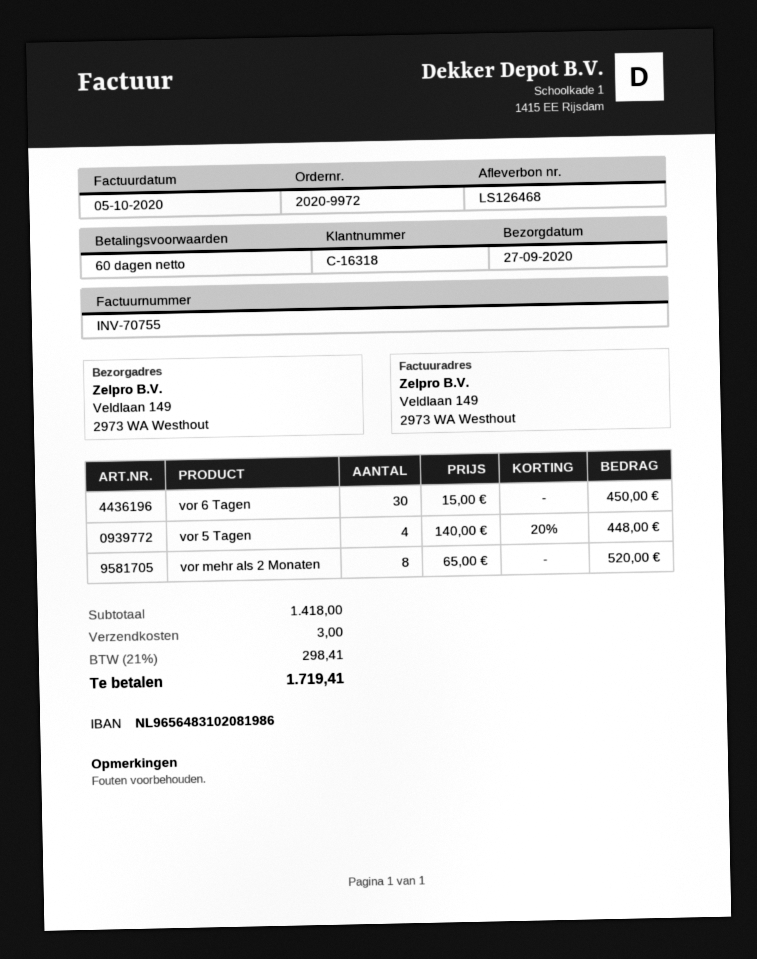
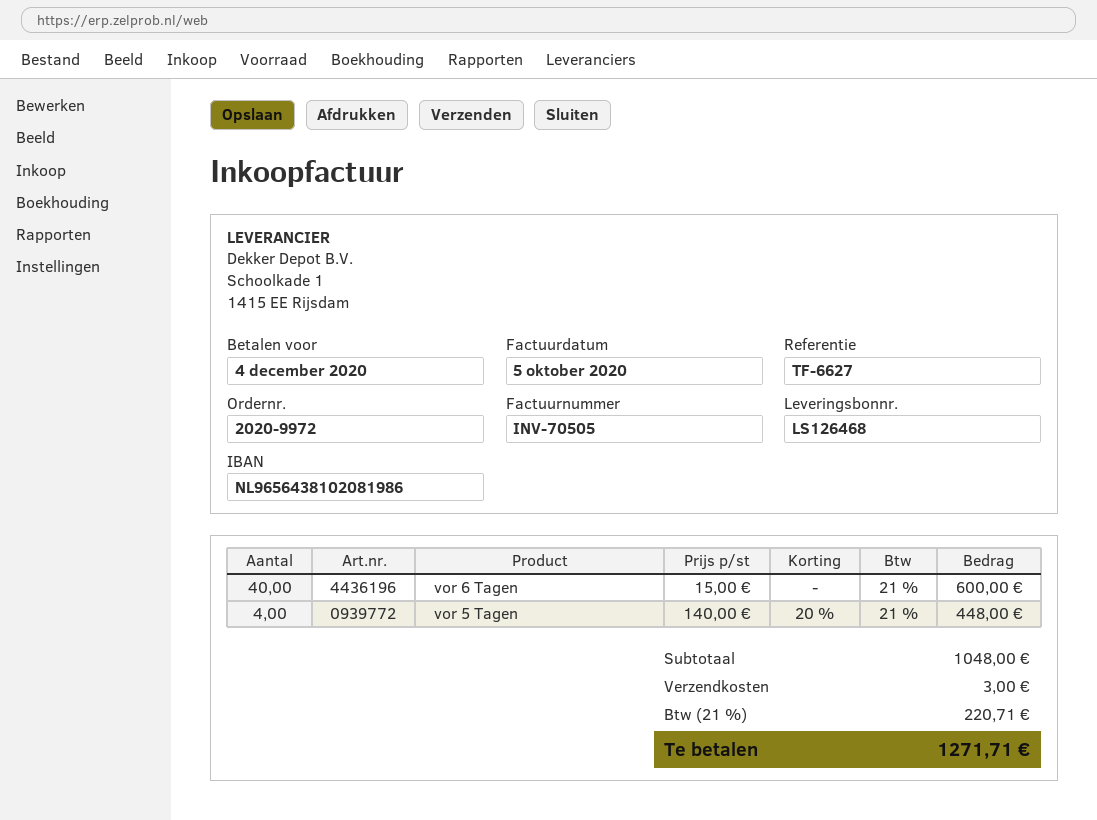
invoice number: INV-70755 -> INV-70505
bank account: NL9656483102081986 -> NL9656438102081986
vor 6 Tagen: 30 x 15.00 = 450.00 -> 40 x 15.00 = 600.00
vor mehr als 2 Monaten: 8 x 65.00 = 520.00 -> none
subtotal: 1418.00 -> 1048.00
tax: 21% = 298.41 -> 21% = 220.71
total: 1719.41 -> 1271.71

